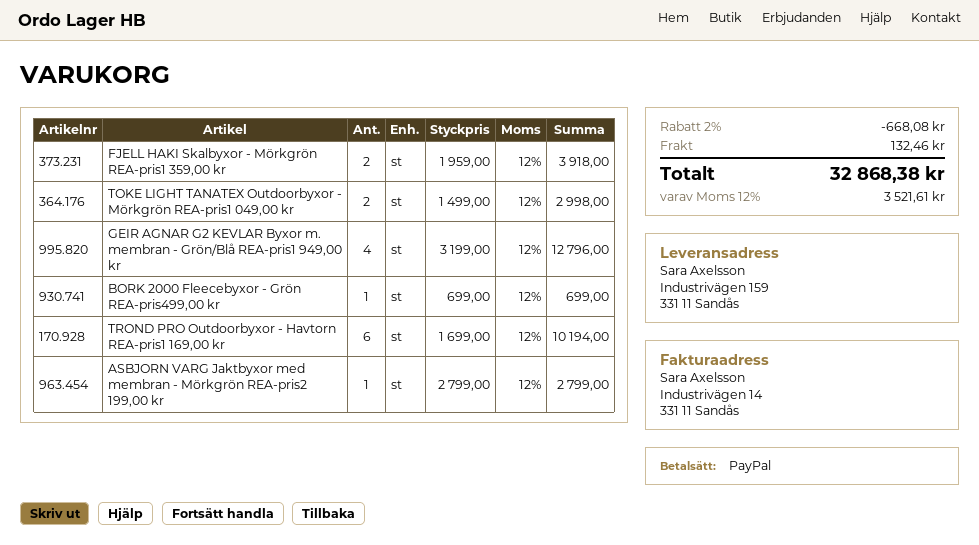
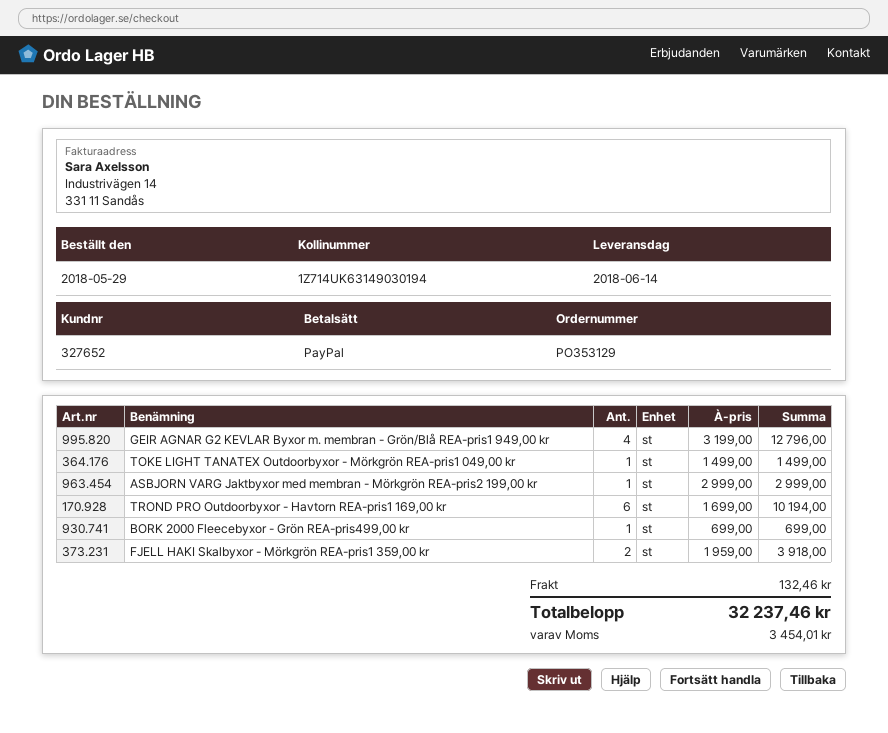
TOKE LIGHT TANATEX Outdoorbyxor - Mörkgrön REA-pris1 049,00 kr: 2 x 1499.00 = 2998.00 -> 1 x 1499.00 = 1499.00
ASBJORN VARG Jaktbyxor med membran - Mörkgrön REA-pris2 199,00 kr: 1 x 2799.00 = 2799.00 -> 1 x 2999.00 = 2999.00
discount: 2% = 668.08 -> none
tax: 3521.61 -> 3454.01
total: 32868.38 -> 32237.46

